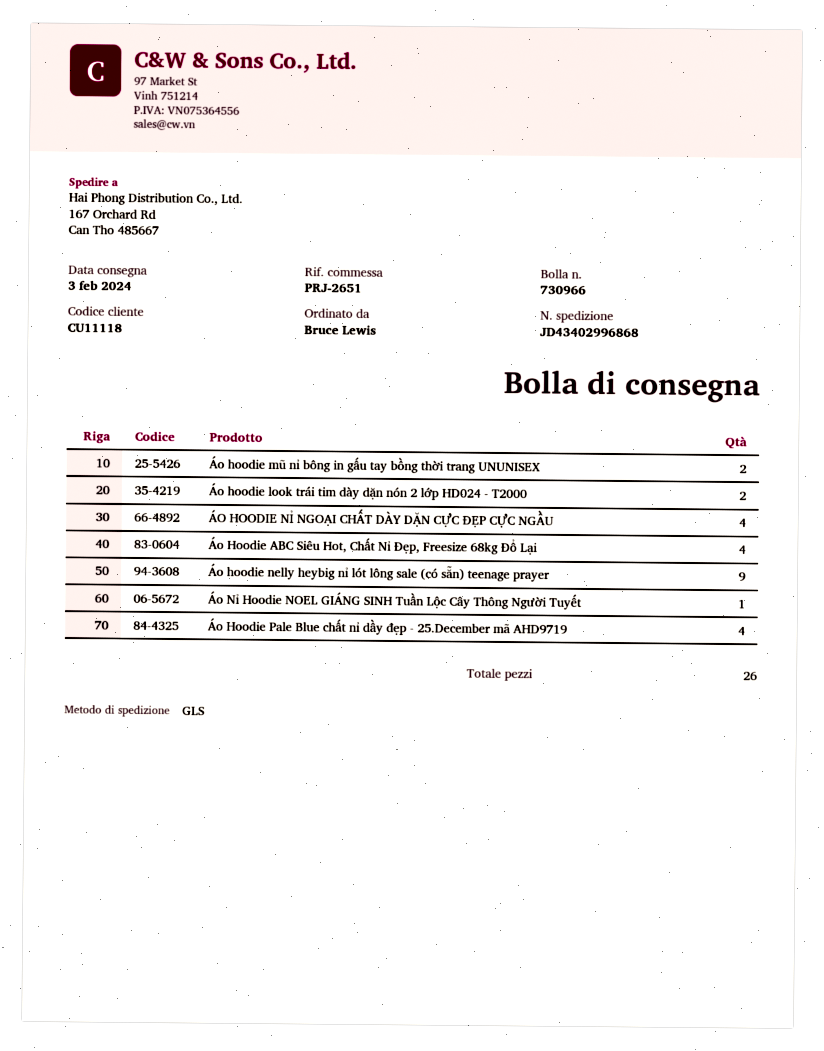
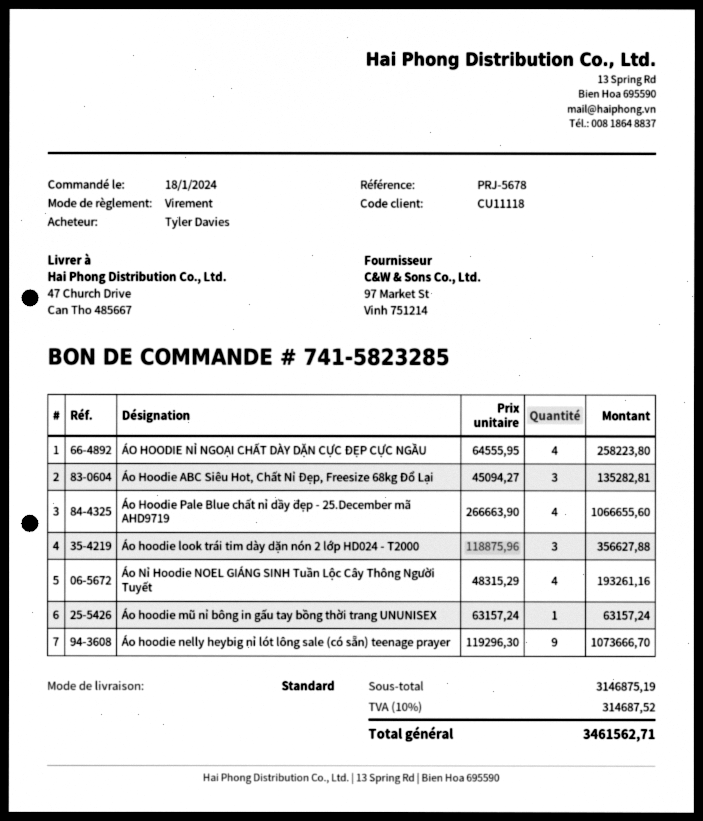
reference: PRJ-2651 -> PRJ-5678
ordered by: Bruce Lewis -> Tyler Davies
shipping method: GLS -> standard
ship to: 167 Orchard Rd, Can Tho 485667 -> 47 Church Drive, Can Tho 485667
Áo hoodie mũ nỉ bông in gấu tay bồng thời trang UNUNISEX: 2 -> 1
Áo hoodie look trái tim dày dặn nón 2 lớp HD024 - T2000: 2 -> 3
Áo Hoodie ABC Siêu Hot, Chất Nỉ Đẹp, Freesize 68kg Đổ Lại: 4 -> 3
Áo Nỉ Hoodie NOEL GIÁNG SINH Tuần Lộc Cây Thông Người Tuyết: 1 -> 4

